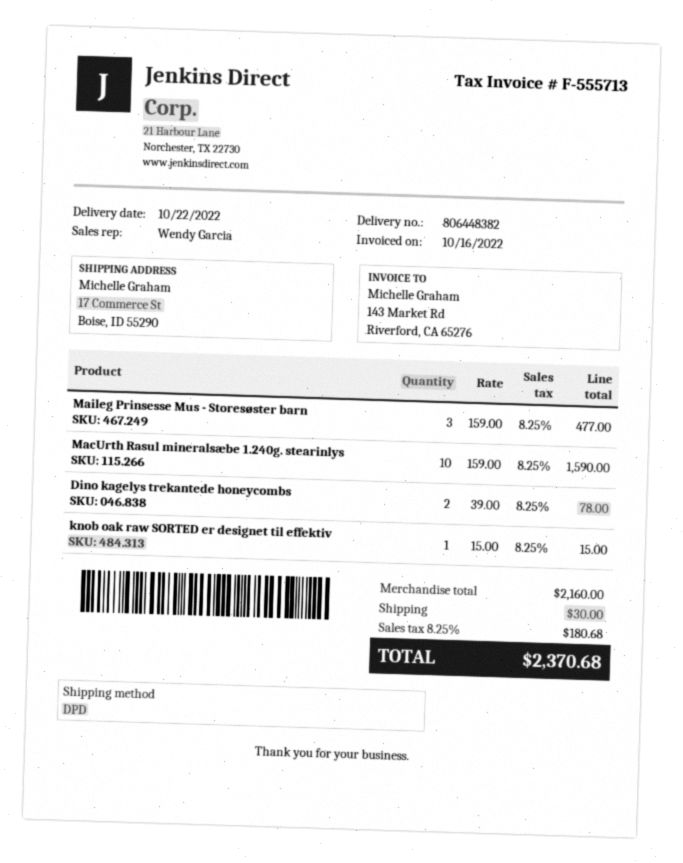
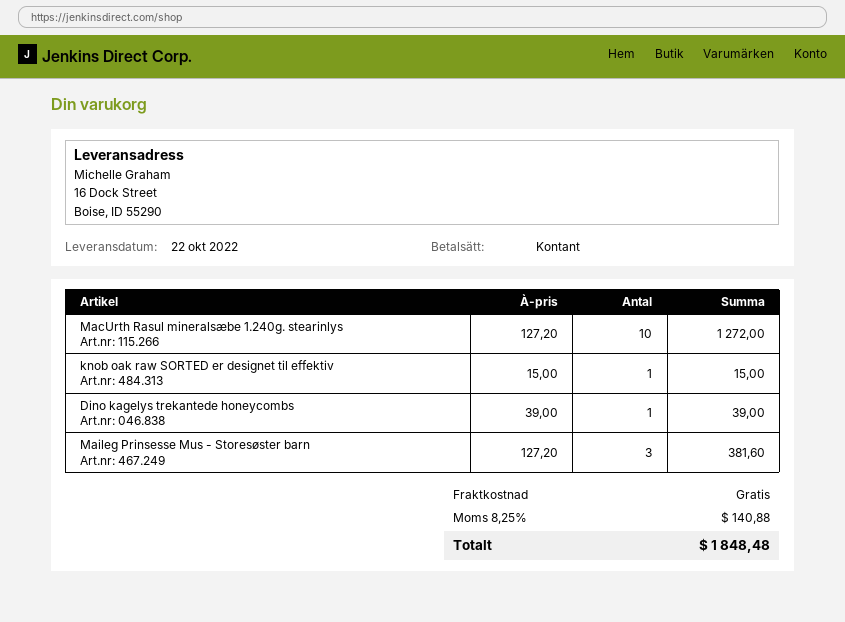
ship to: 17 Commerce St, Boise, ID 55290 -> 16 Dock Street, Boise, ID 55290
Maileg Prinsesse Mus - Storesøster barn: 3 x 159.00 = 477.00 -> 3 x 127.20 = 381.60
MacUrth Rasul mineralsæbe 1.240g. stearinlys: 10 x 159.00 = 1590.00 -> 10 x 127.20 = 1272.00
Dino kagelys trekantede honeycombs: 2 x 39.00 = 78.00 -> 1 x 39.00 = 39.00
shipping: 30.00 -> 0.00
tax: 8.25% = 180.68 -> 8.25% = 140.88
total: 2370.68 -> 1848.48

